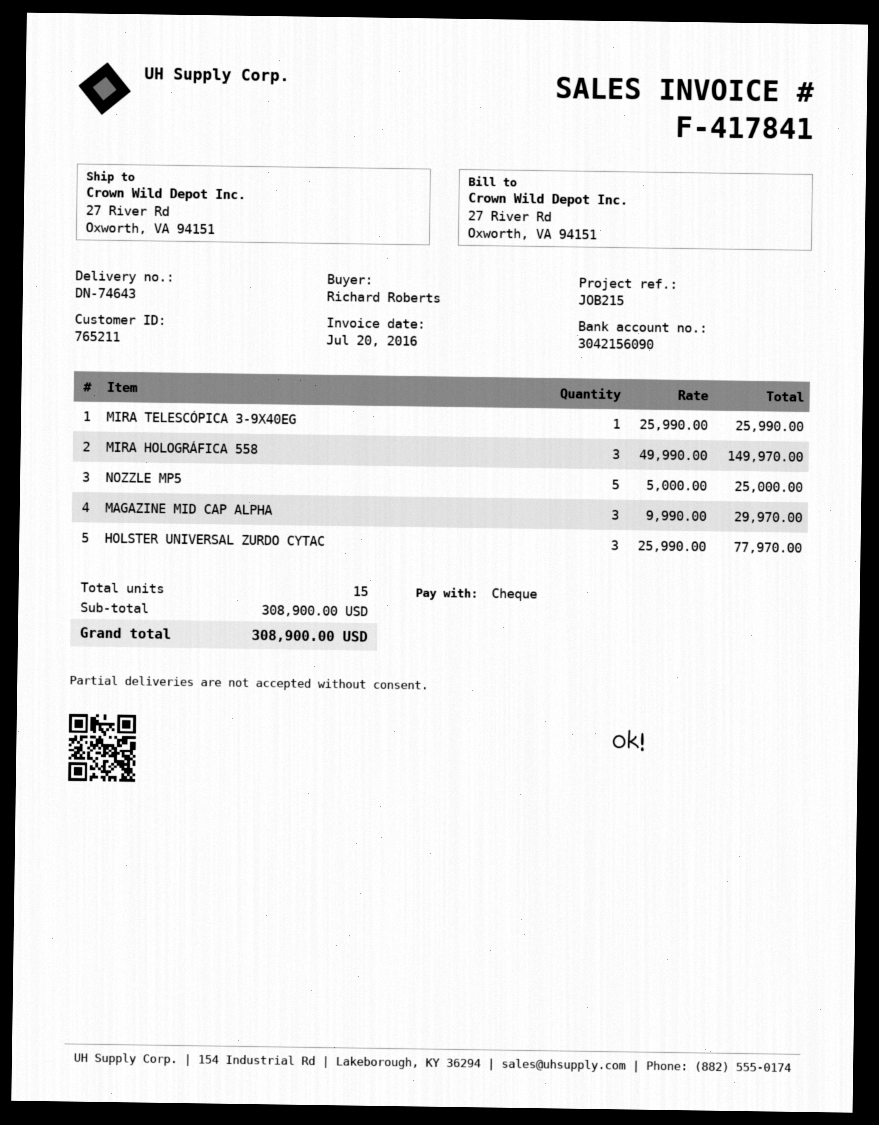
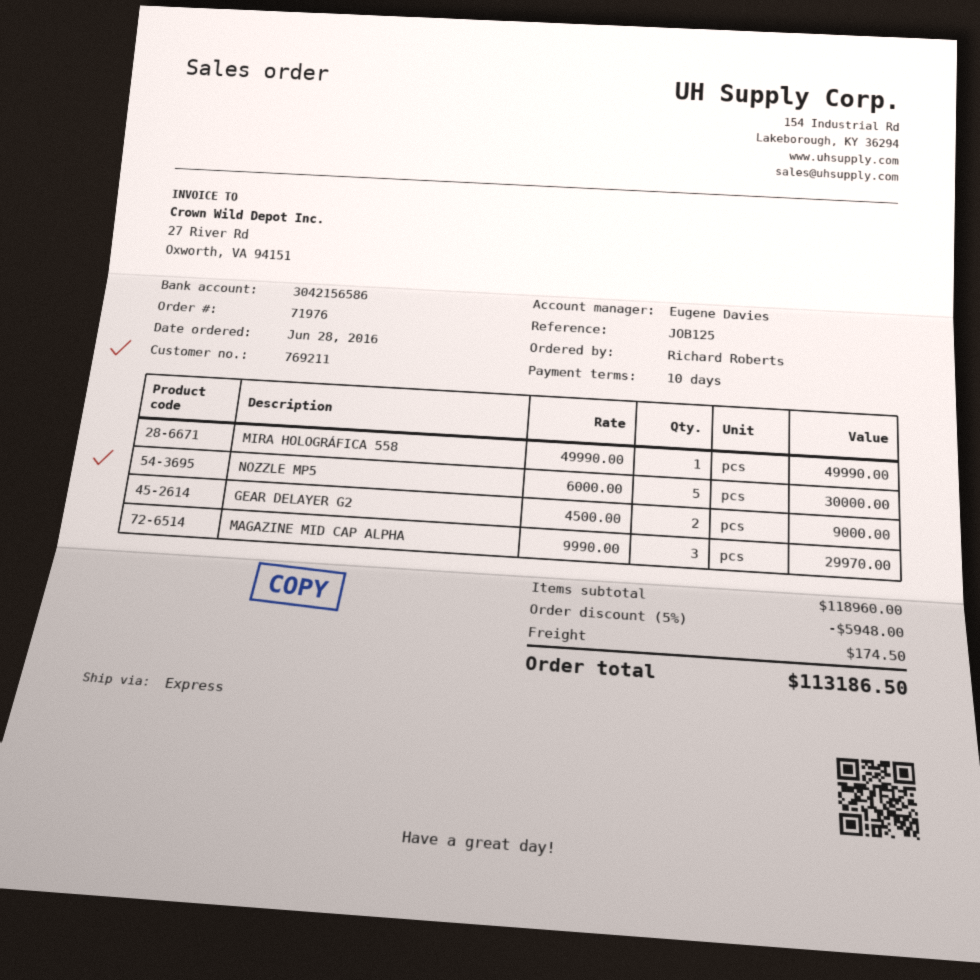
customer number: 765211 -> 769211
reference: JOB215 -> JOB125
bank account: 3042156090 -> 3042156586
MIRA TELESCÓPICA 3-9X40EG: 1 x 25990.00 = 25990.00 -> none
MIRA HOLOGRÁFICA 558: 3 x 49990.00 = 149970.00 -> 1 x 49990.00 = 49990.00
NOZZLE MP5: 5 x 5000.00 = 25000.00 -> 5 x 6000.00 = 30000.00
HOLSTER UNIVERSAL ZURDO CYTAC: 3 x 25990.00 = 77970.00 -> none
GEAR DELAYER G2: none -> 2 x 4500.00 = 9000.00
subtotal: 308900.00 -> 118960.00
discount: none -> 5% = 5948.00
shipping: none -> 174.50
total: 308900.00 -> 113186.50

